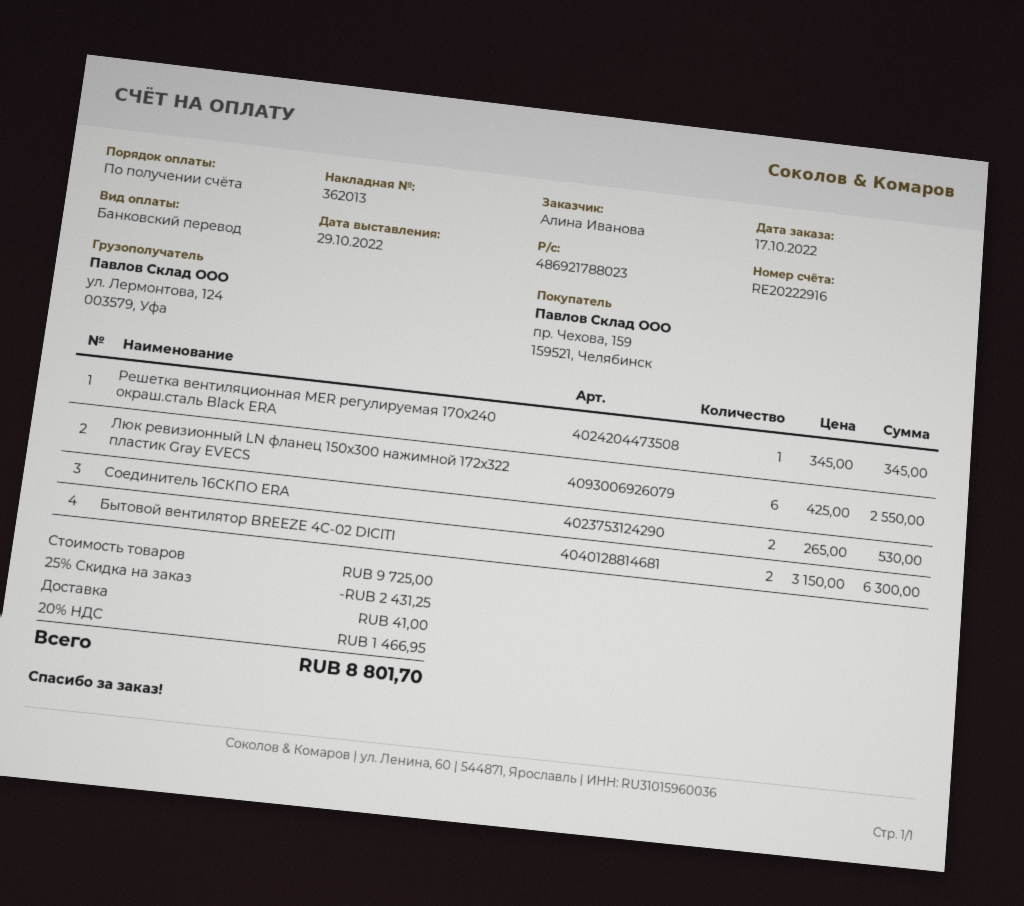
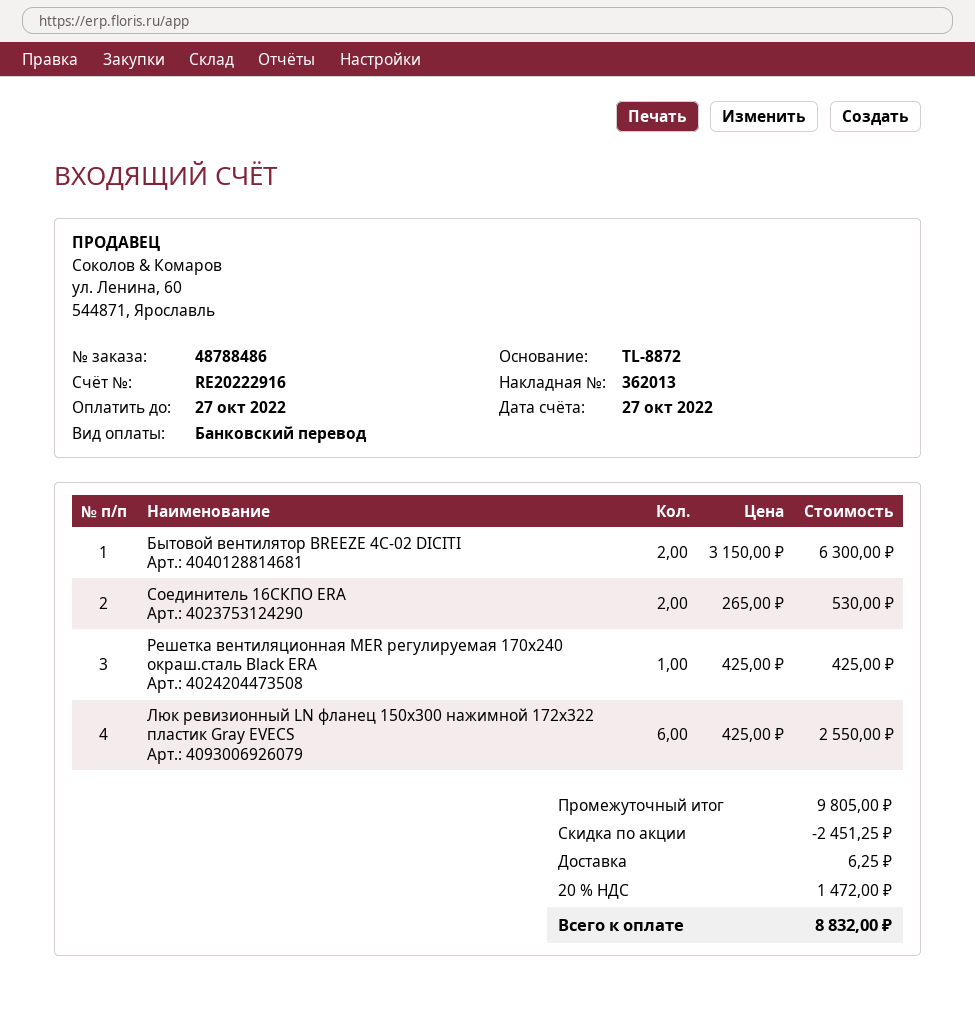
invoice date: 2022-10-29 -> 2022-10-27
Решетка вентиляционная MER регулируемая 170х240 окраш.сталь Black ERA: 1 x 345.00 = 345.00 -> 1 x 425.00 = 425.00
subtotal: 9725.00 -> 9805.00
discount: 2431.25 -> 2451.25
shipping: 41.00 -> 6.25
tax: 20% = 1466.95 -> 20% = 1472.00
total: 8801.70 -> 8832.00

